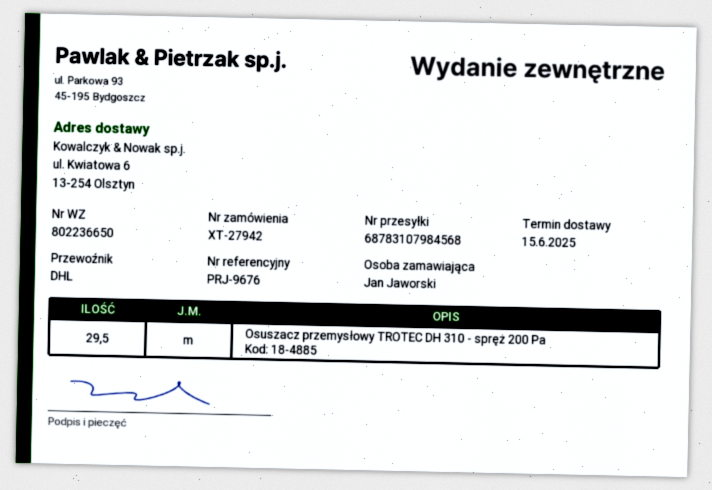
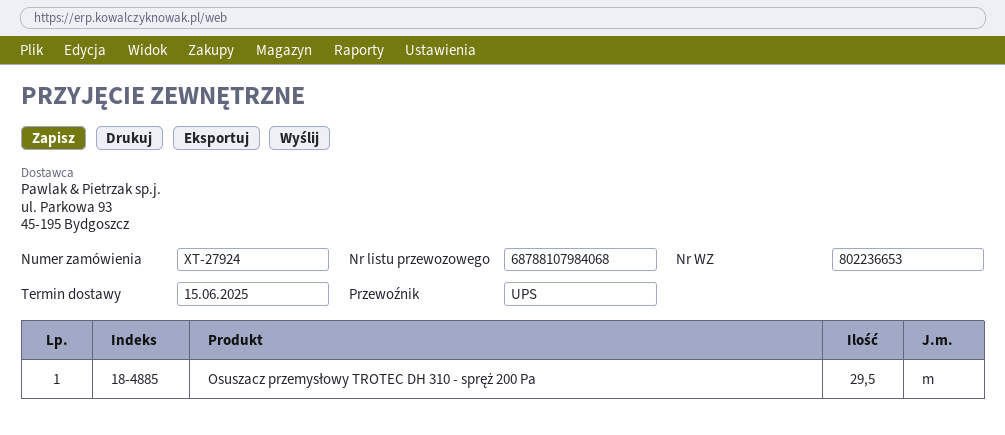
order number: XT-27942 -> XT-27924
delivery note number: 802236650 -> 802236653
shipping method: DHL -> UPS
tracking number: 68783107984568 -> 68788107984068

